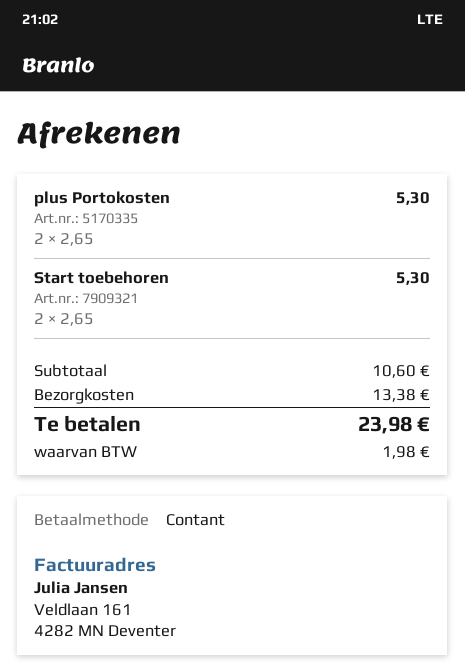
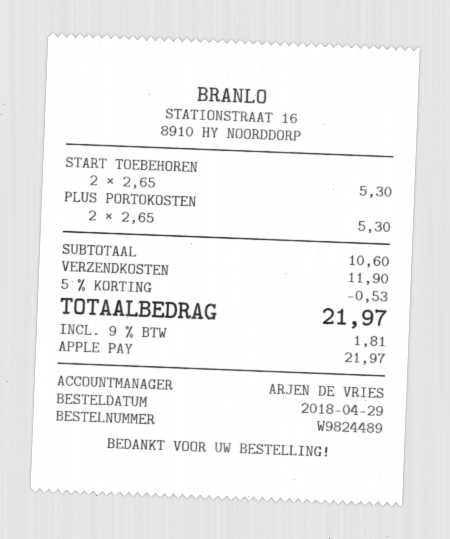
payment method: cash -> Apple Pay
discount: none -> 5% = 0.53
shipping: 13.38 -> 11.90
tax: 1.98 -> 1.81
total: 23.98 -> 21.97

